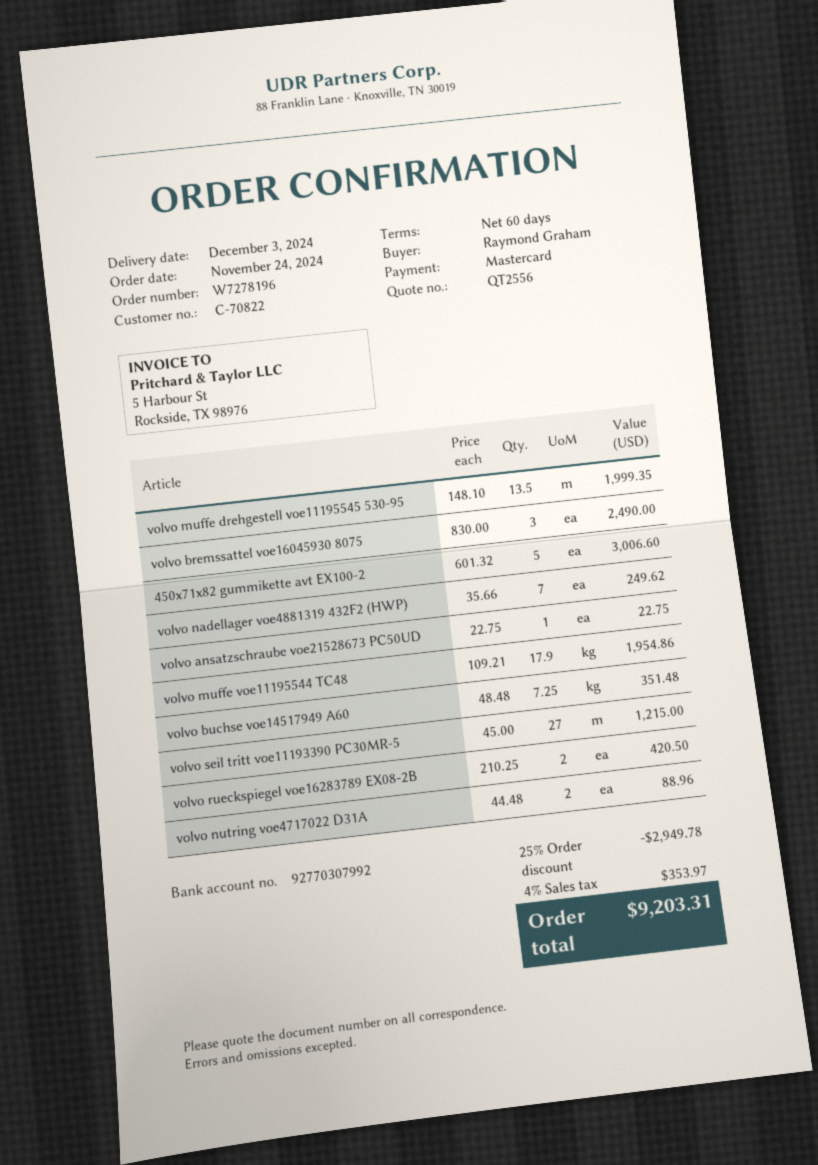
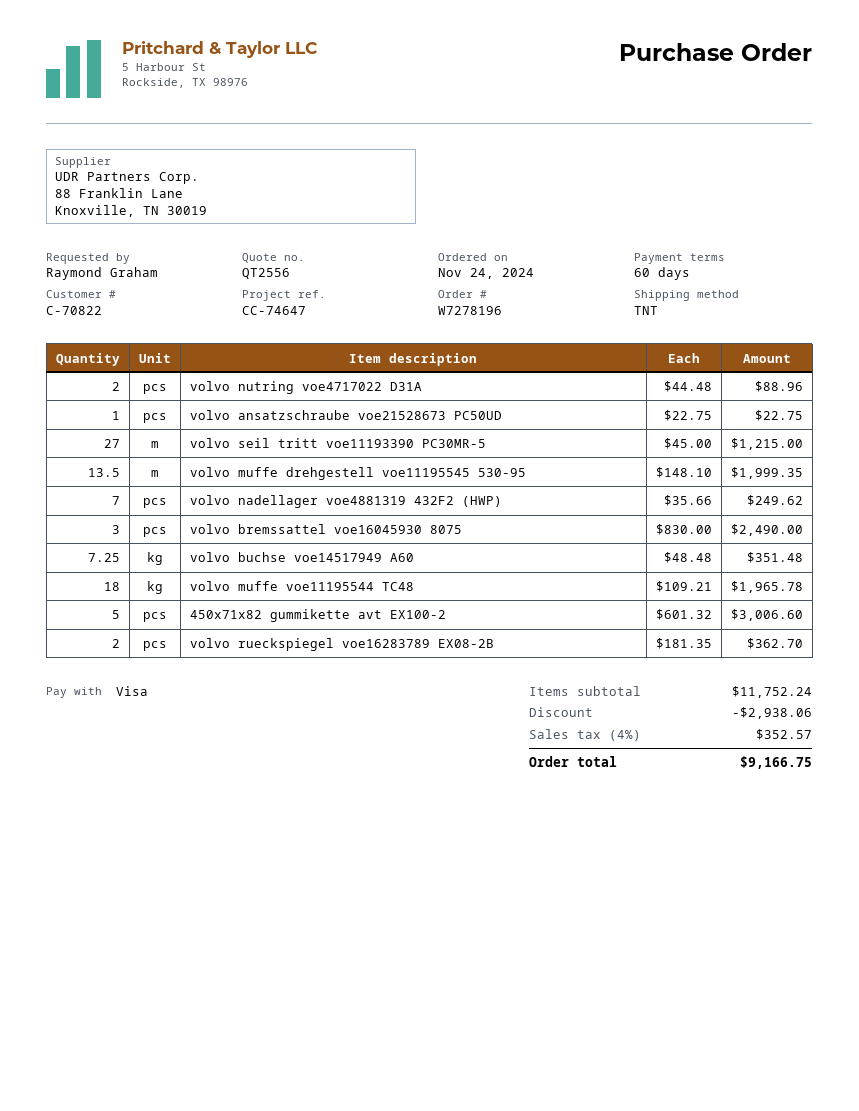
payment method: Mastercard -> Visa
volvo muffe voe11195544 TC48: 17.9 x 109.21 = 1954.86 -> 18 x 109.21 = 1965.78
volvo rueckspiegel voe16283789 EX08-2B: 2 x 210.25 = 420.50 -> 2 x 181.35 = 362.70
discount: 2949.78 -> 2938.06
tax: 4% = 353.97 -> 4% = 352.57
total: 9203.31 -> 9166.75

